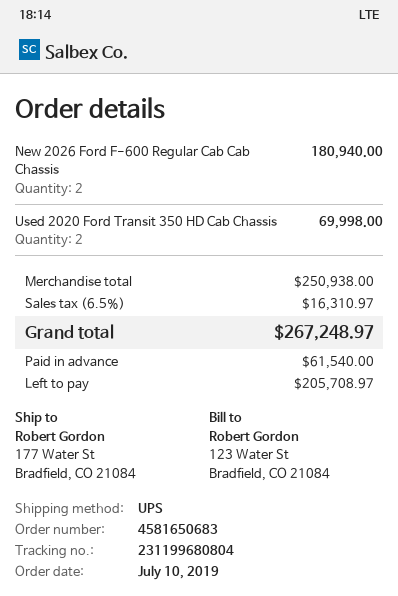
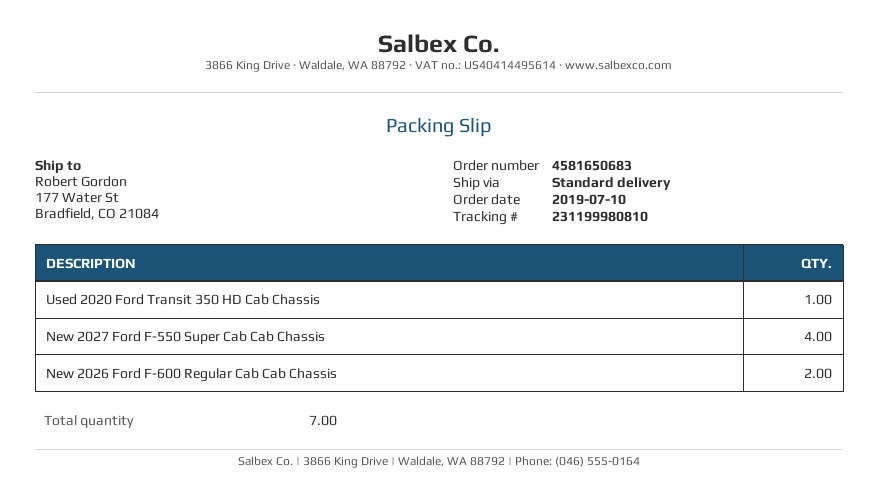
shipping method: UPS -> standard
tracking number: 231199680804 -> 231199980810
Used 2020 Ford Transit 350 HD Cab Chassis: 2 -> 1
New 2027 Ford F-550 Super Cab Cab Chassis: none -> 4

